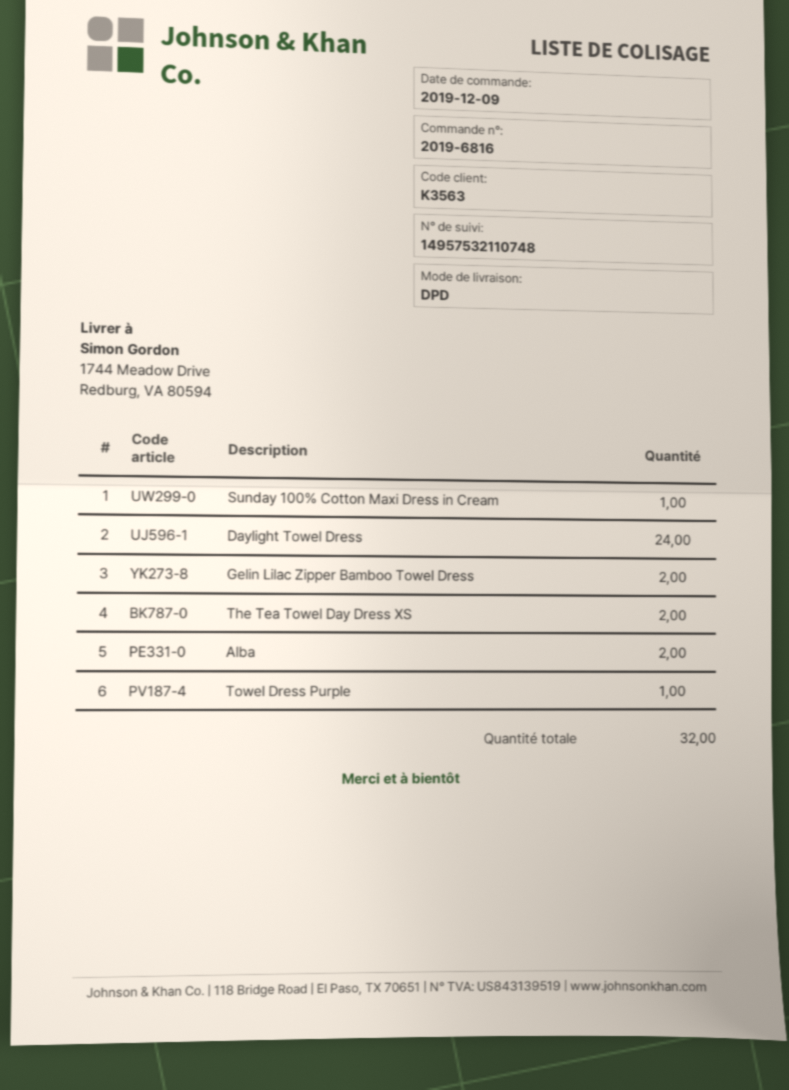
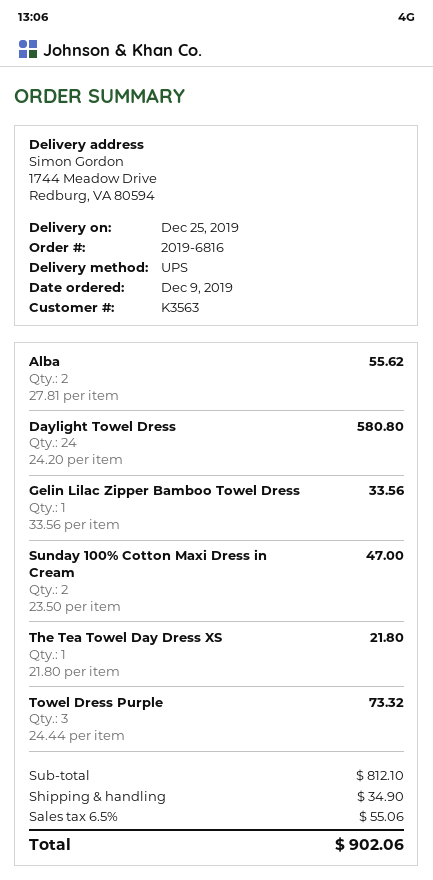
shipping method: DPD -> UPS
Sunday 100% Cotton Maxi Dress in Cream: 1 -> 2
Gelin Lilac Zipper Bamboo Towel Dress: 2 -> 1
The Tea Towel Day Dress XS: 2 -> 1
Towel Dress Purple: 1 -> 3

